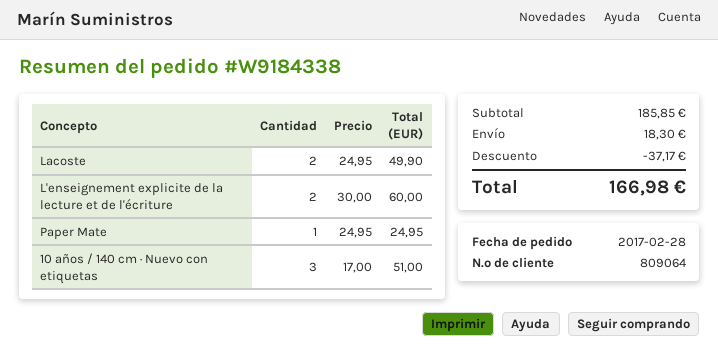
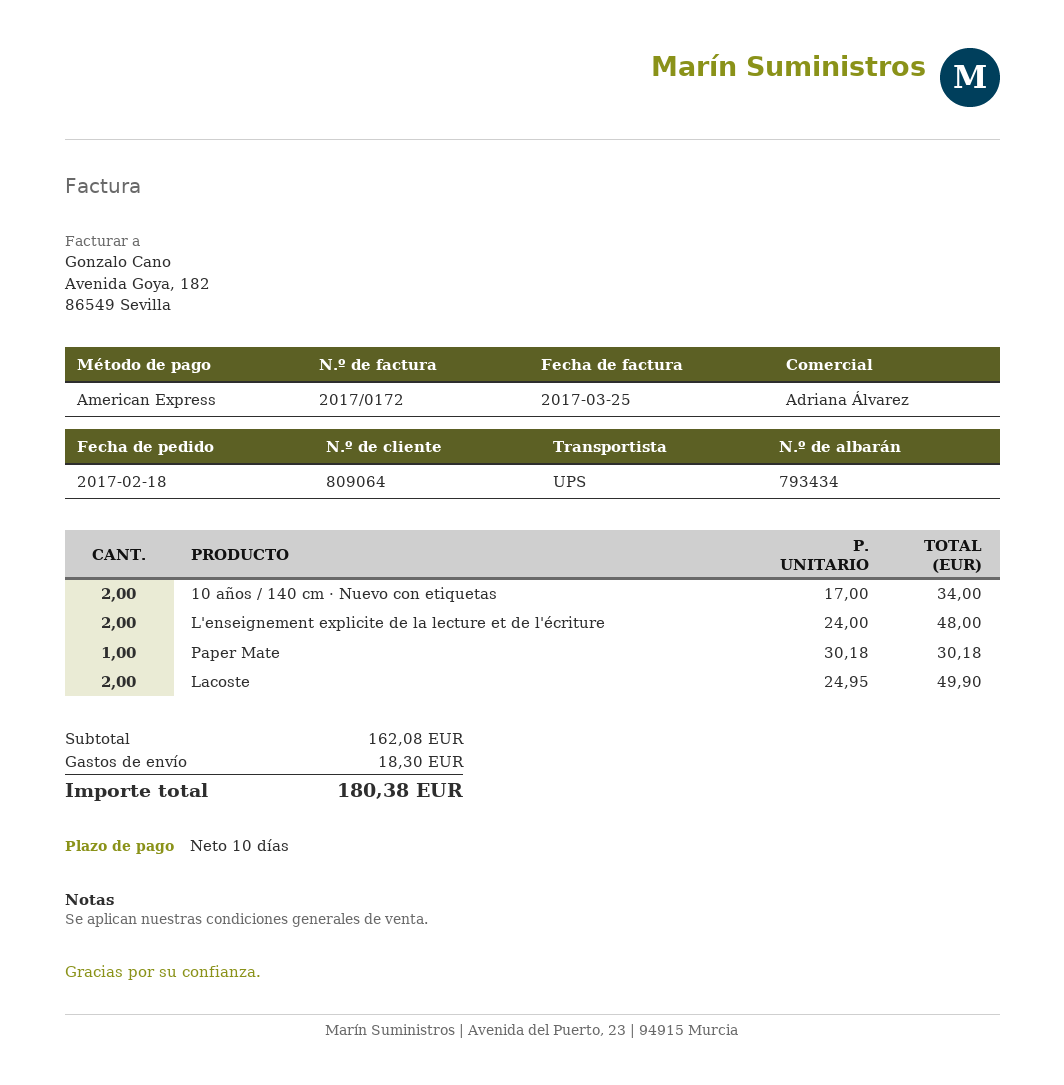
order date: 2017-02-28 -> 2017-02-18
L'enseignement explicite de la lecture et de l'écriture: 2 x 30.00 = 60.00 -> 2 x 24.00 = 48.00
Paper Mate: 1 x 24.95 = 24.95 -> 1 x 30.18 = 30.18
10 años / 140 cm · Nuevo con etiquetas: 3 x 17.00 = 51.00 -> 2 x 17.00 = 34.00
subtotal: 185.85 -> 162.08
discount: 37.17 -> none
total: 166.98 -> 180.38

